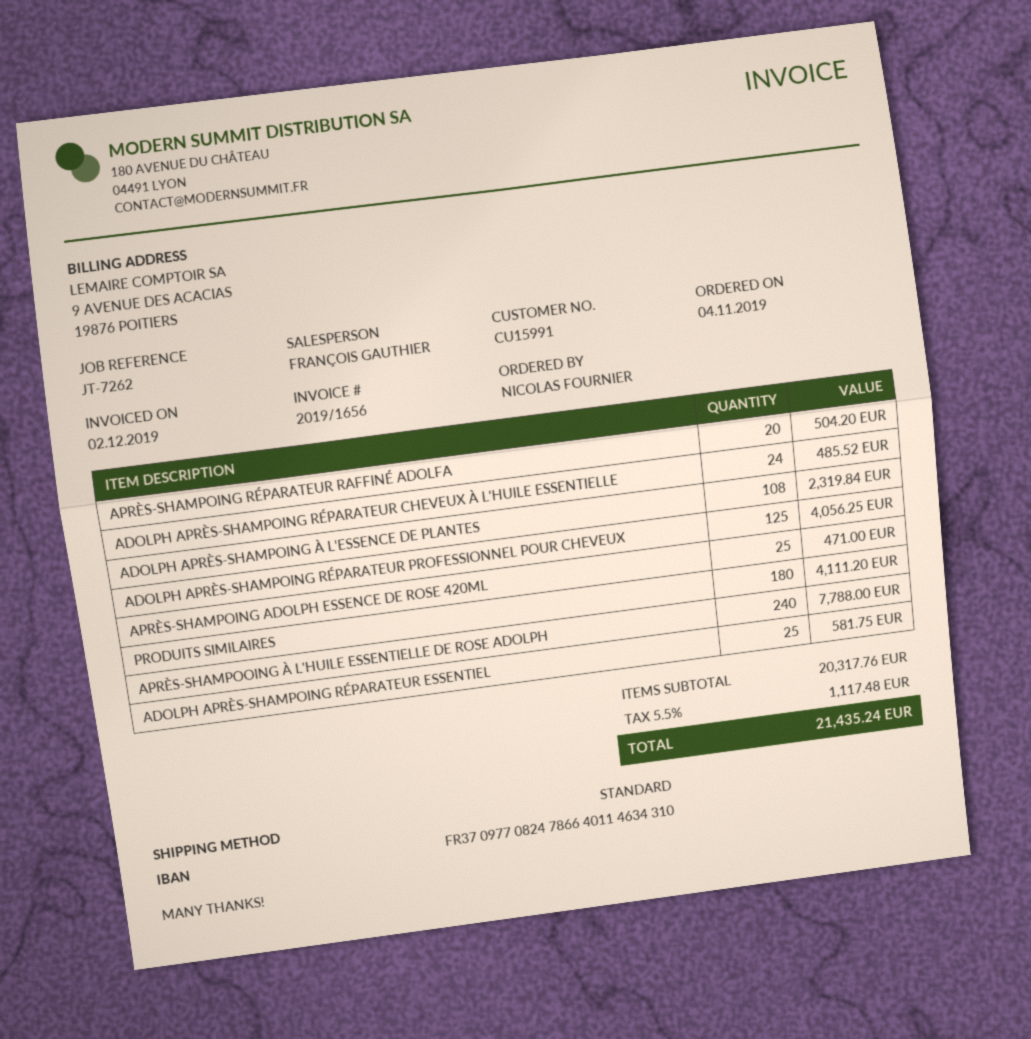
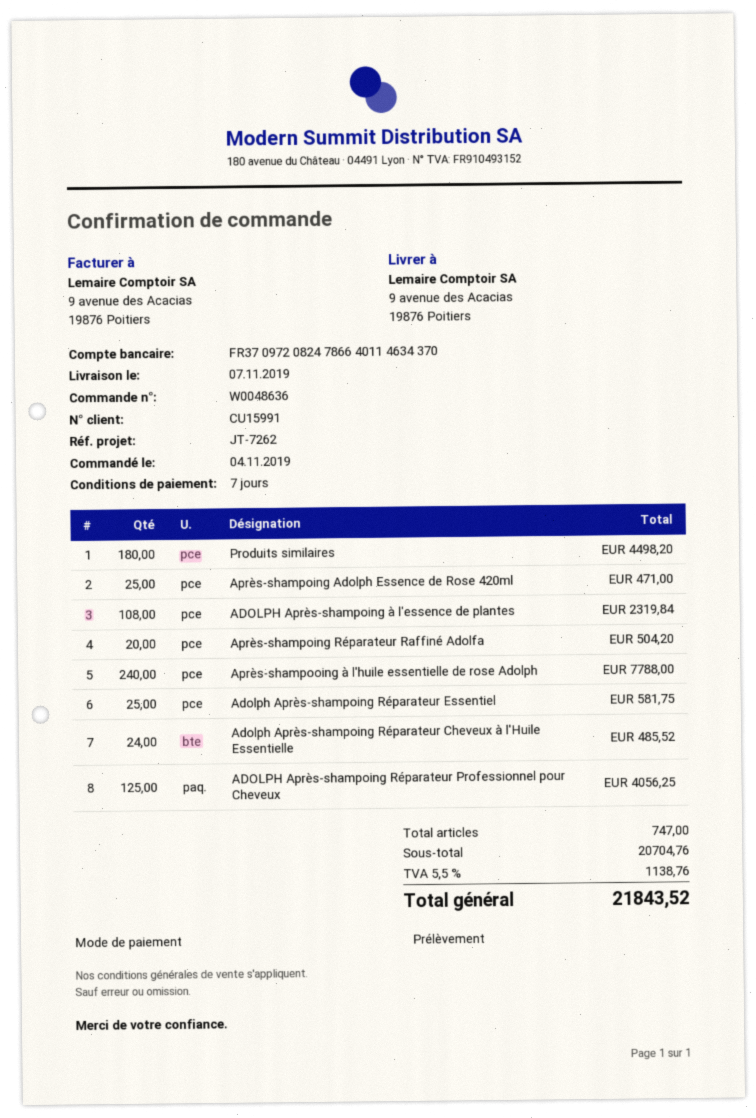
bank account: FR3709770824786640114634310 -> FR3709720824786640114634370
PRODUITS SIMILAIRES: 180 for 4111.20 -> 180 for 4498.20
subtotal: 20317.76 -> 20704.76
tax: 5.5% = 1117.48 -> 5.5% = 1138.76
total: 21435.24 -> 21843.52

